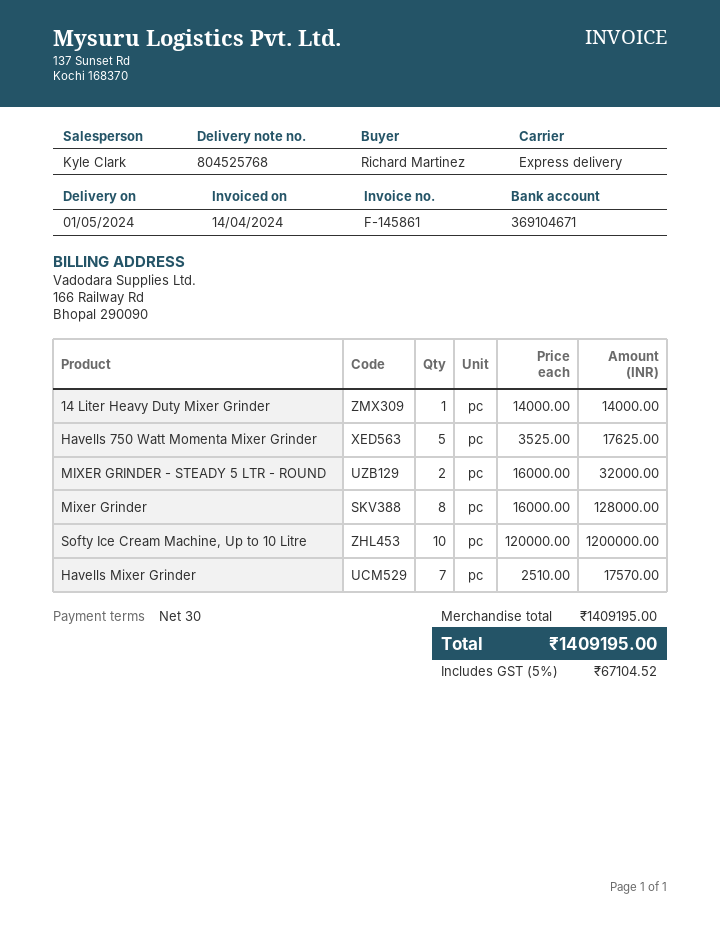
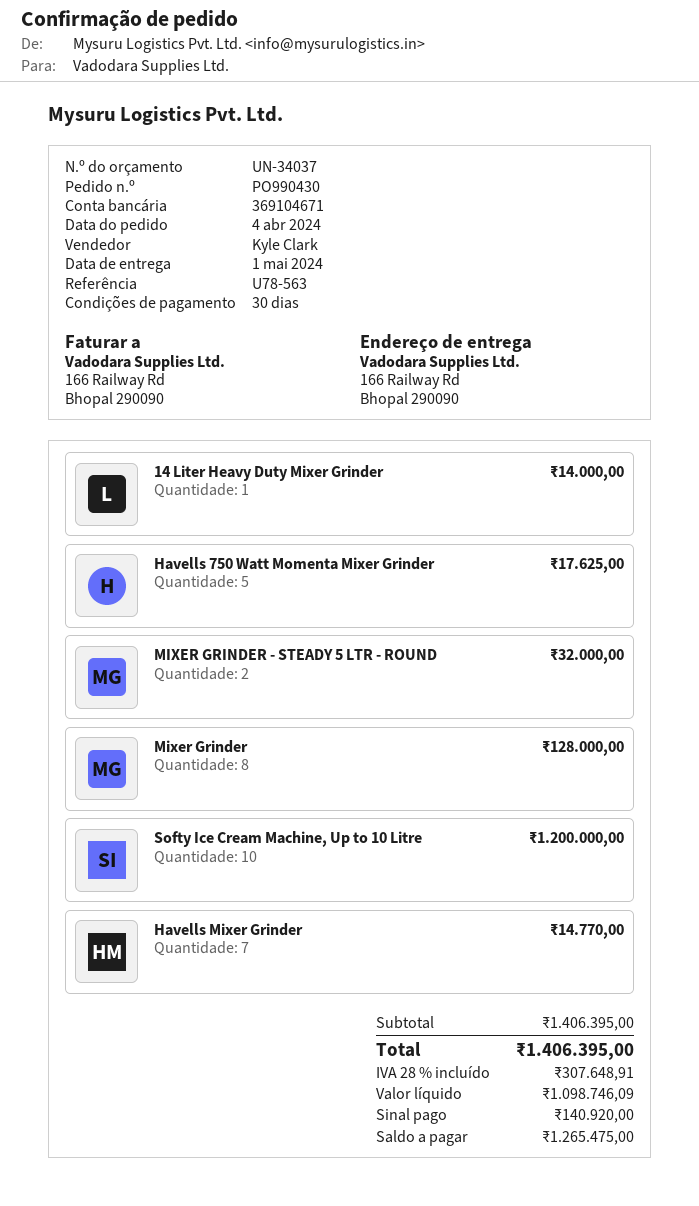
Havells Mixer Grinder: 7 for 17570.00 -> 7 for 14770.00
subtotal: 1409195.00 -> 1406395.00
tax: 5% = 67104.52 -> 28% = 307648.91
total: 1409195.00 -> 1406395.00

